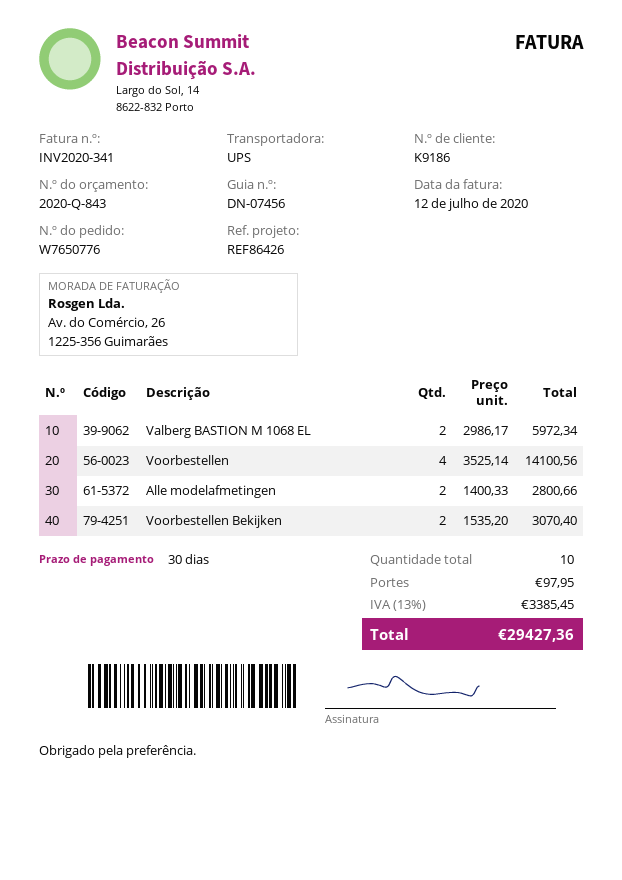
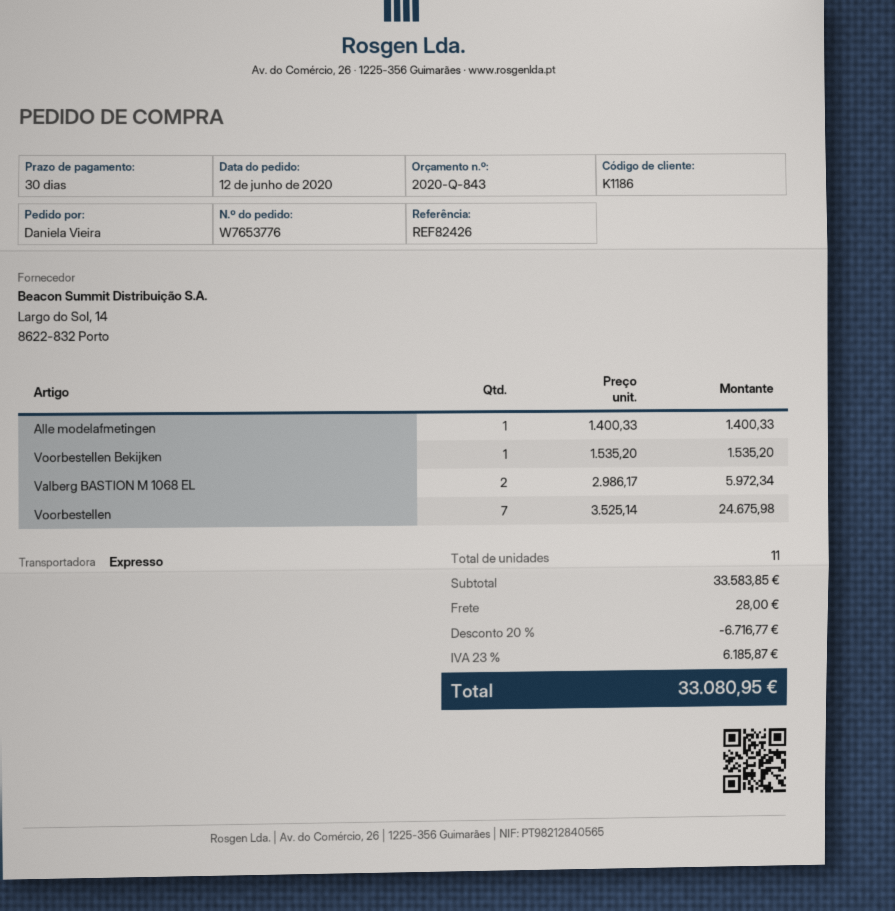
order number: W7650776 -> W7653776
customer number: K9186 -> K1186
reference: REF86426 -> REF82426
shipping method: UPS -> express
Voorbestellen: 4 x 3525.14 = 14100.56 -> 7 x 3525.14 = 24675.98
Alle modelafmetingen: 2 x 1400.33 = 2800.66 -> 1 x 1400.33 = 1400.33
Voorbestellen Bekijken: 2 x 1535.20 = 3070.40 -> 1 x 1535.20 = 1535.20
total quantity: 10 -> 11
discount: none -> 20% = 6716.77
shipping: 97.95 -> 28.00
tax: 13% = 3385.45 -> 23% = 6185.87
total: 29427.36 -> 33080.95

